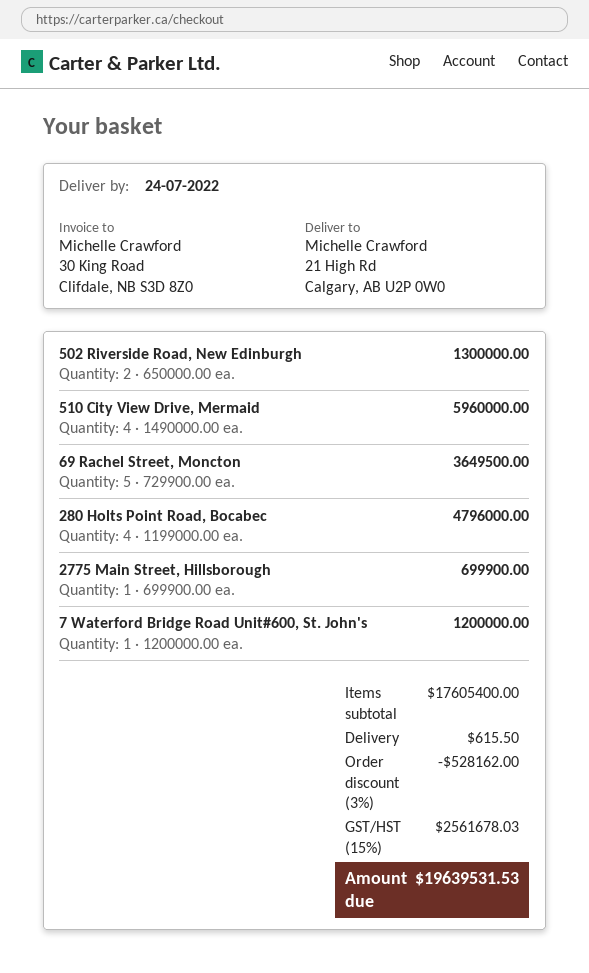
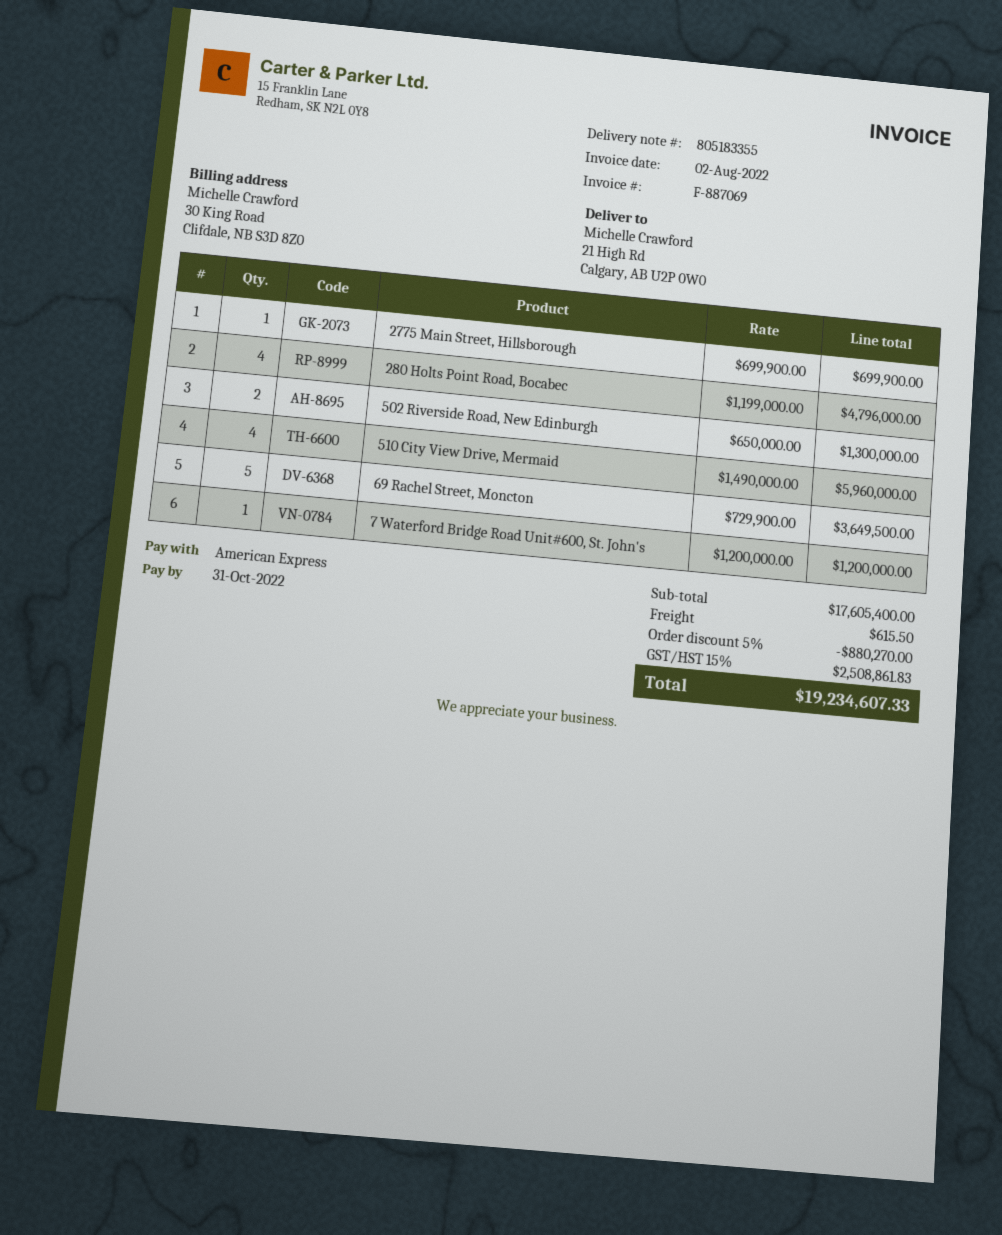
discount: 3% = 528162.00 -> 5% = 880270.00
tax: 15% = 2561678.03 -> 15% = 2508861.83
total: 19639531.53 -> 19234607.33

